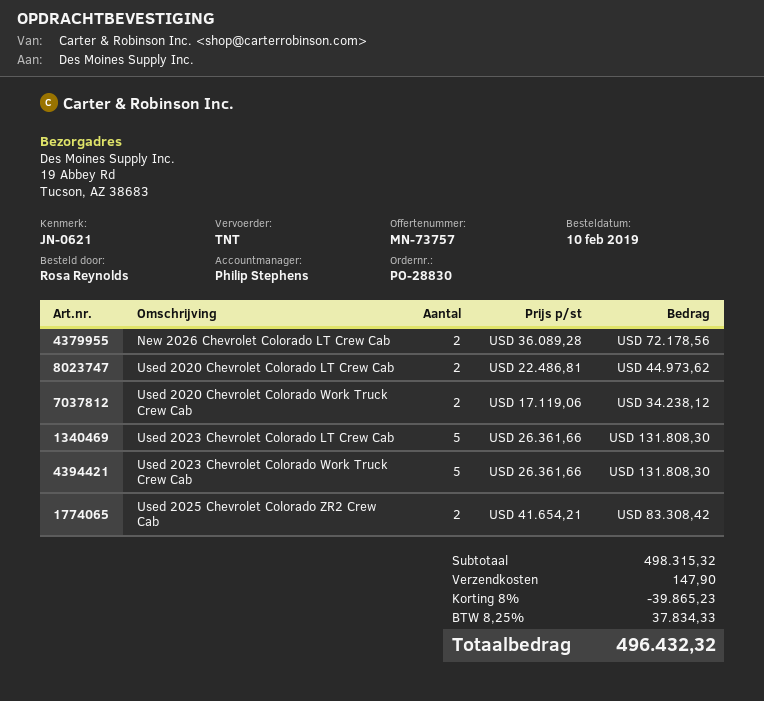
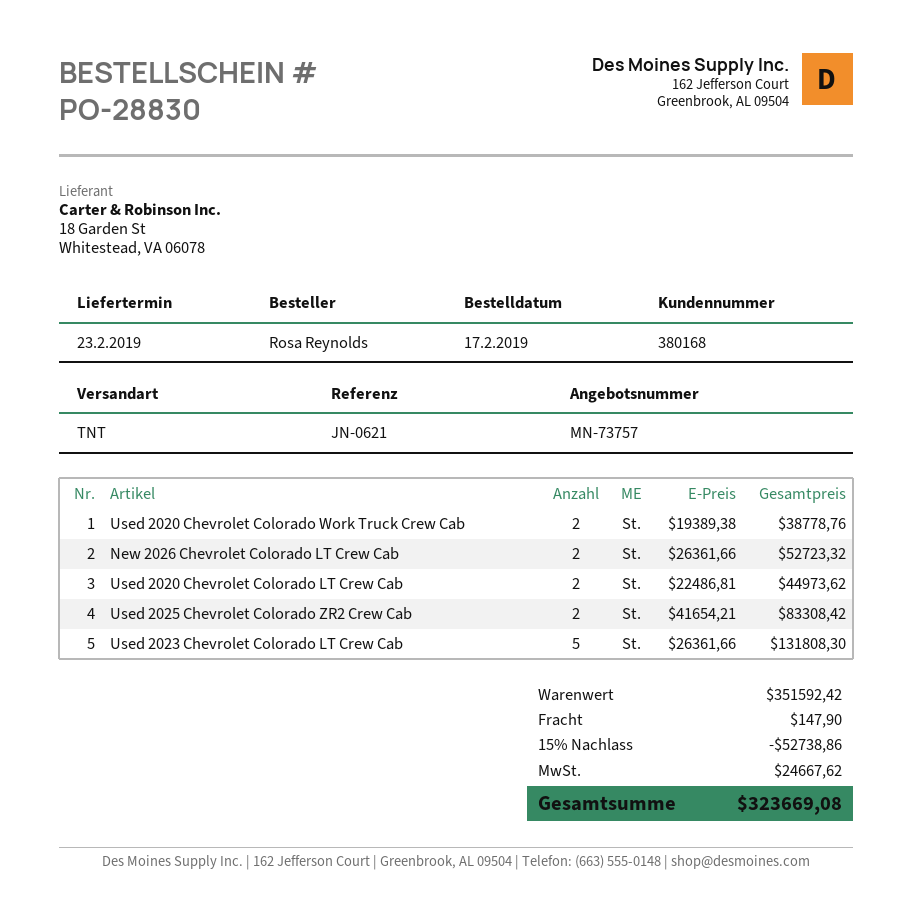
order date: 2019-02-10 -> 2019-02-17
New 2026 Chevrolet Colorado LT Crew Cab: 2 x 36089.28 = 72178.56 -> 2 x 26361.66 = 52723.32
Used 2020 Chevrolet Colorado Work Truck Crew Cab: 2 x 17119.06 = 34238.12 -> 2 x 19389.38 = 38778.76
Used 2023 Chevrolet Colorado Work Truck Crew Cab: 5 x 26361.66 = 131808.30 -> none
subtotal: 498315.32 -> 351592.42
discount: 8% = 39865.23 -> 15% = 52738.86
tax: 37834.33 -> 24667.62
total: 496432.32 -> 323669.08

